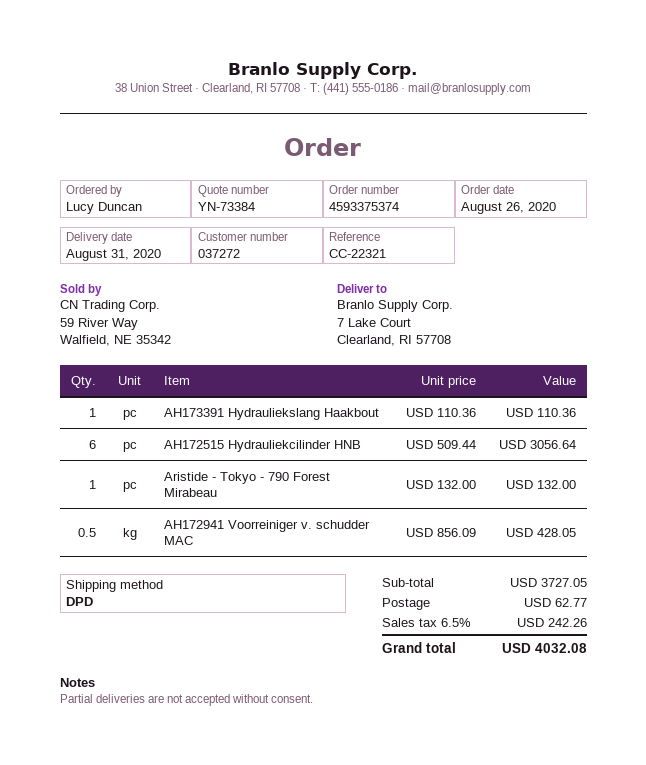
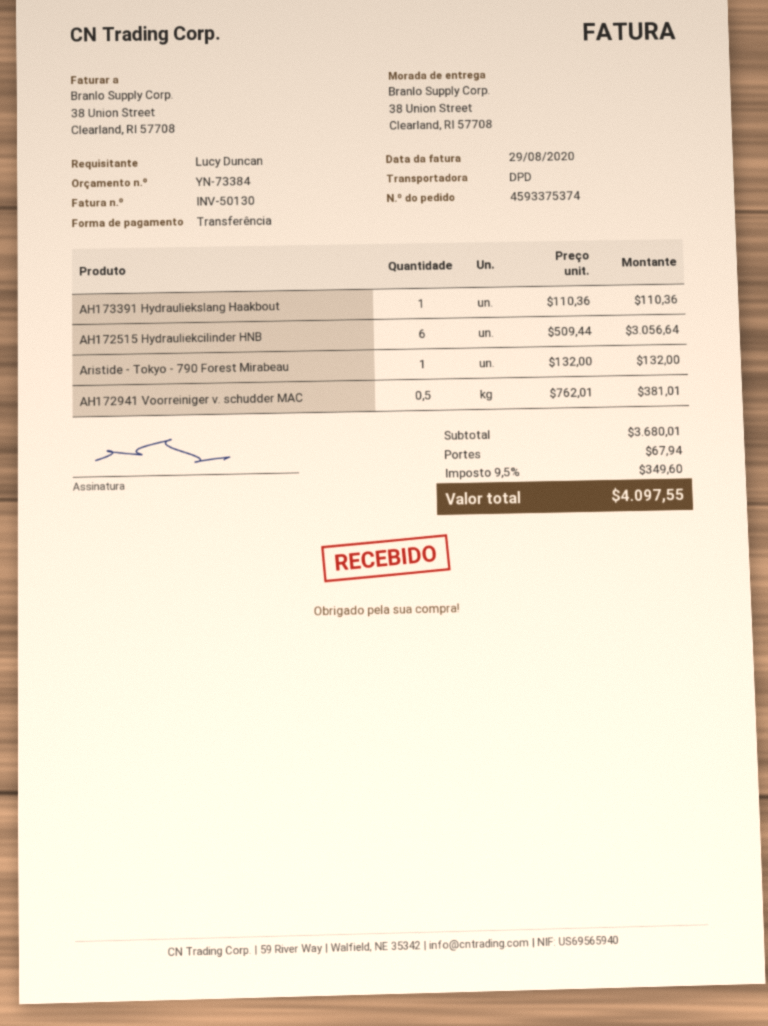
ship to: 7 Lake Court, Clearland, RI 57708 -> 38 Union Street, Clearland, RI 57708
AH172941 Voorreiniger v. schudder MAC: 0.5 x 856.09 = 428.05 -> 0.5 x 762.01 = 381.01
subtotal: 3727.05 -> 3680.01
shipping: 62.77 -> 67.94
tax: 6.5% = 242.26 -> 9.5% = 349.60
total: 4032.08 -> 4097.55

